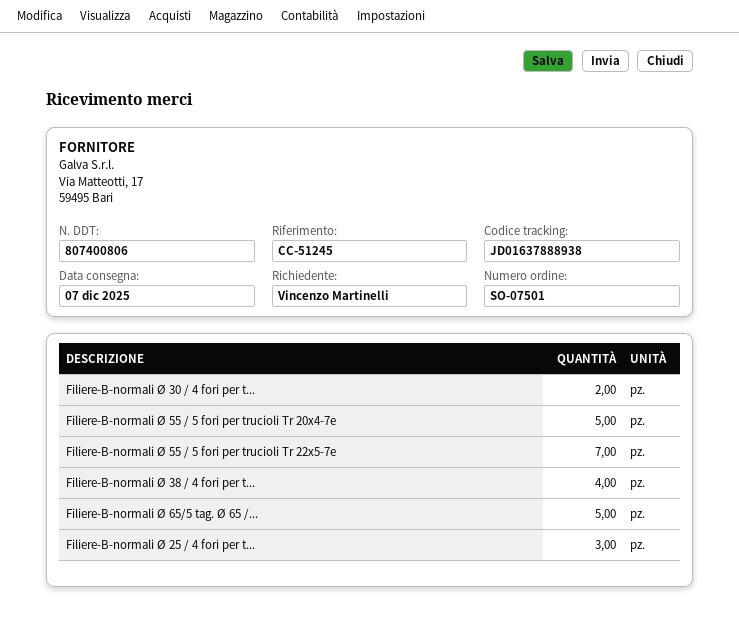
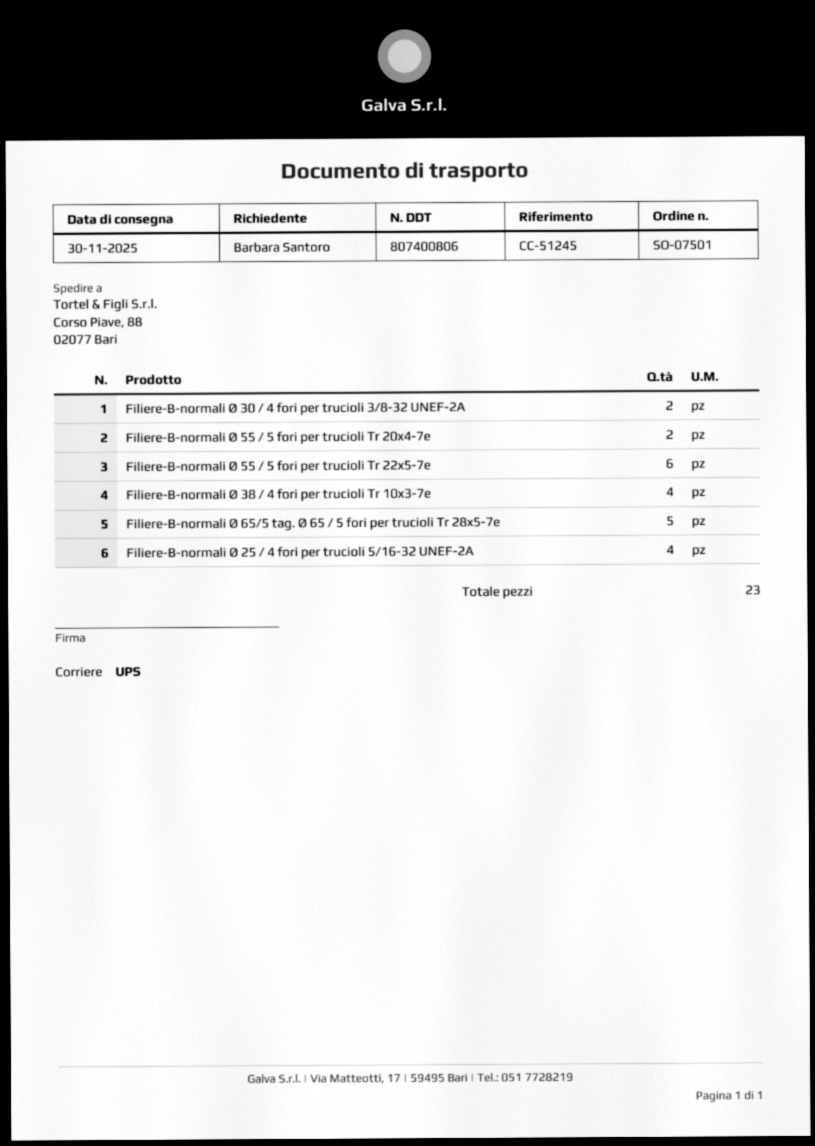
delivery date: 2025-12-07 -> 2025-11-30
ordered by: Vincenzo Martinelli -> Barbara Santoro
Filiere-B-normali Ø 55 / 5 fori per trucioli Tr 20x4-7e: 5 -> 2
Filiere-B-normali Ø 55 / 5 fori per trucioli Tr 22x5-7e: 7 -> 6
Filiere-B-normali Ø 25 / 4 fori per t...: 3 -> 4

